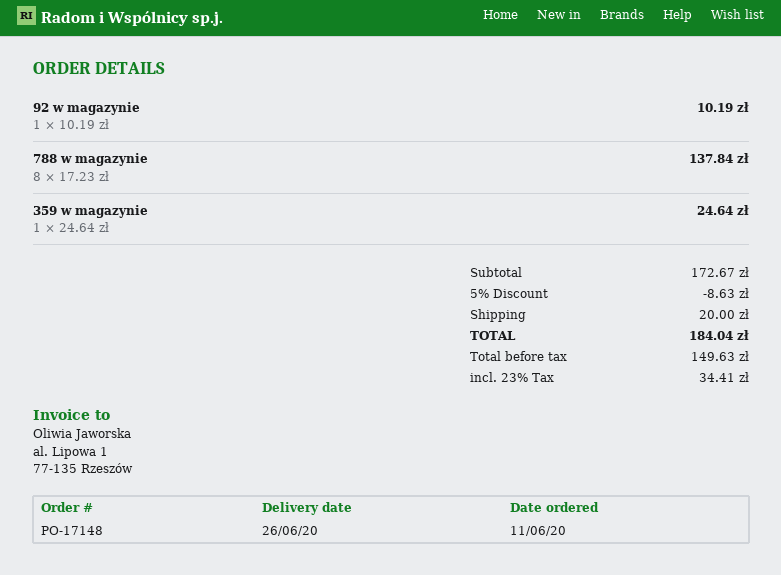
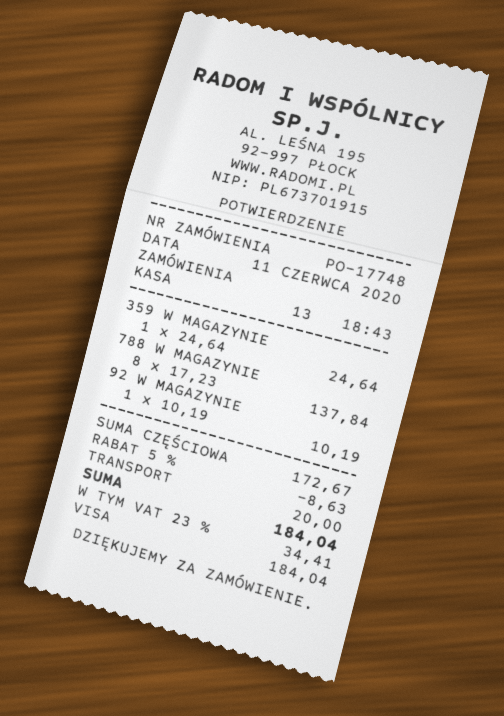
order number: PO-17148 -> PO-17748

